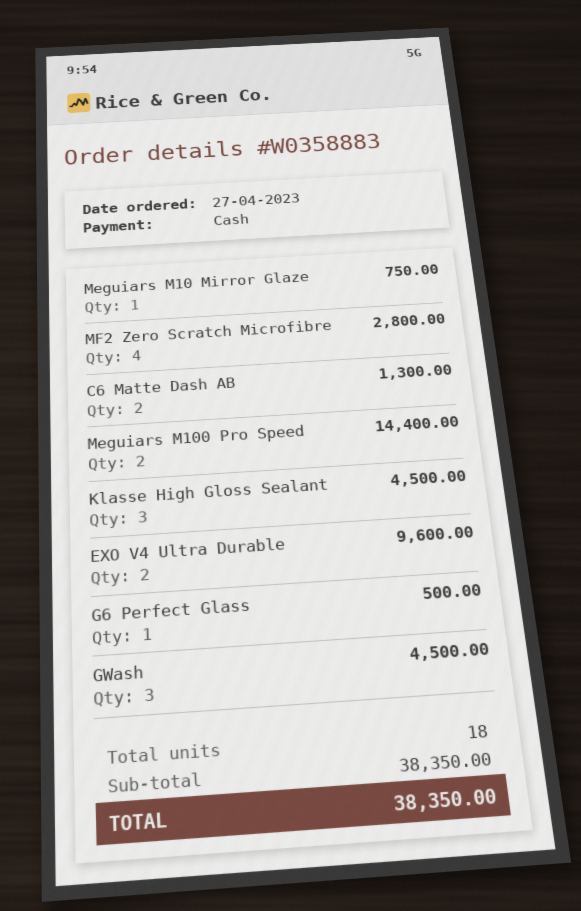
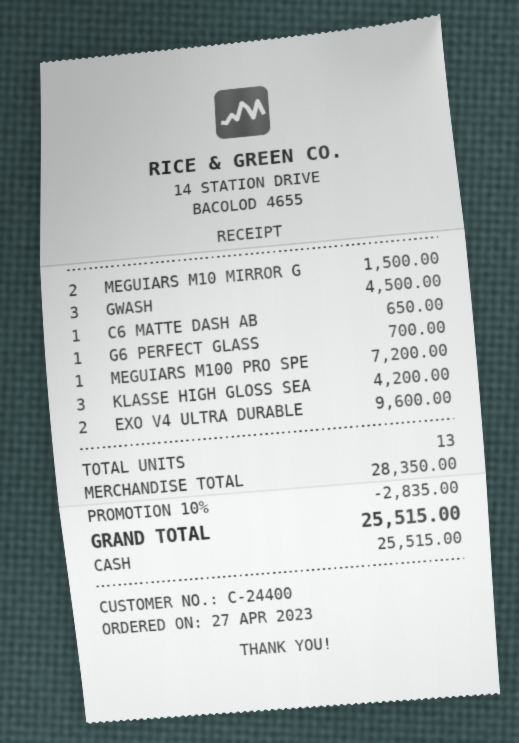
Meguiars M10 Mirror Glaze: 1 for 750.00 -> 2 for 1500.00
MF2 Zero Scratch Microfibre: 4 for 2800.00 -> none
C6 Matte Dash AB: 2 for 1300.00 -> 1 for 650.00
Meguiars M100 Pro Speed: 2 for 14400.00 -> 1 for 7200.00
Klasse High Gloss Sealant: 3 for 4500.00 -> 3 for 4200.00
G6 Perfect Glass: 1 for 500.00 -> 1 for 700.00
total quantity: 18 -> 13
subtotal: 38350.00 -> 28350.00
discount: none -> 10% = 2835.00
total: 38350.00 -> 25515.00

